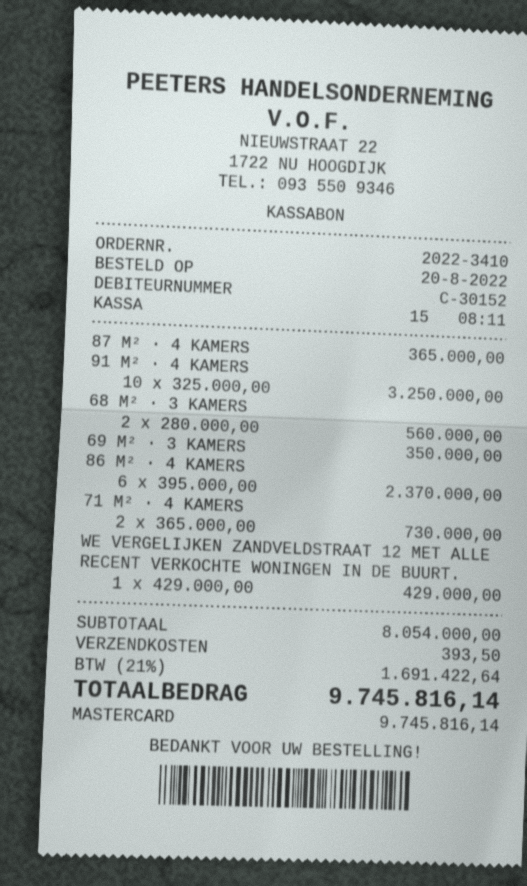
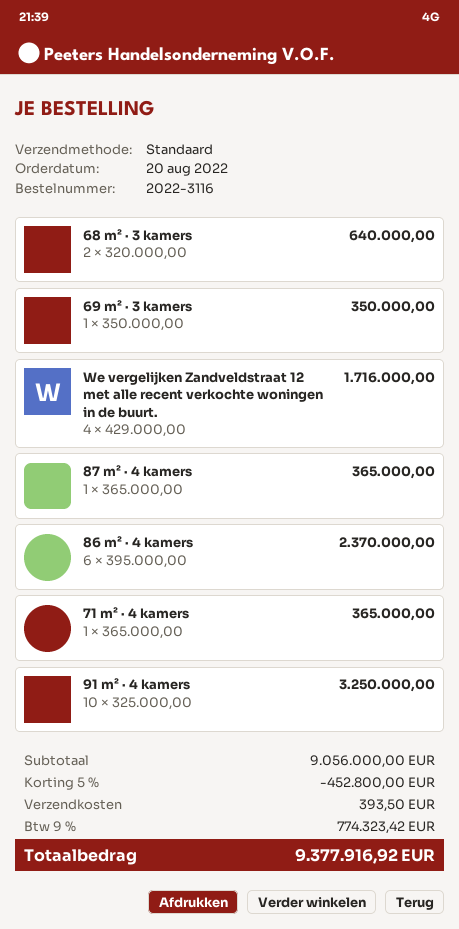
order number: 2022-3410 -> 2022-3116
68 M² · 3 KAMERS: 2 x 280000.00 = 560000.00 -> 2 x 320000.00 = 640000.00
71 M² · 4 KAMERS: 2 x 365000.00 = 730000.00 -> 1 x 365000.00 = 365000.00
WE VERGELIJKEN ZANDVELDSTRAAT 12 MET ALLE RECENT VERKOCHTE WONINGEN IN DE BUURT.: 1 x 429000.00 = 429000.00 -> 4 x 429000.00 = 1716000.00
subtotal: 8054000.00 -> 9056000.00
discount: none -> 5% = 452800.00
tax: 21% = 1691422.64 -> 9% = 774323.42
total: 9745816.14 -> 9377916.92

